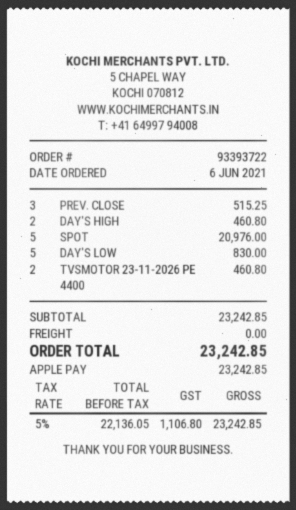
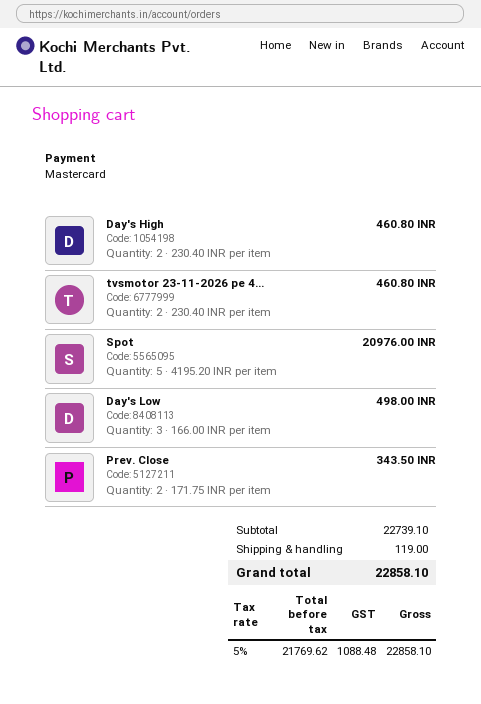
payment method: Apple Pay -> Mastercard
PREV. CLOSE: 3 for 515.25 -> 2 for 343.50
DAY'S LOW: 5 for 830.00 -> 3 for 498.00
subtotal: 23242.85 -> 22739.10
shipping: 0.00 -> 119.00
net: 22136.05 -> 21769.62
tax: 5% = 1106.80 -> 5% = 1088.48
total: 23242.85 -> 22858.10

